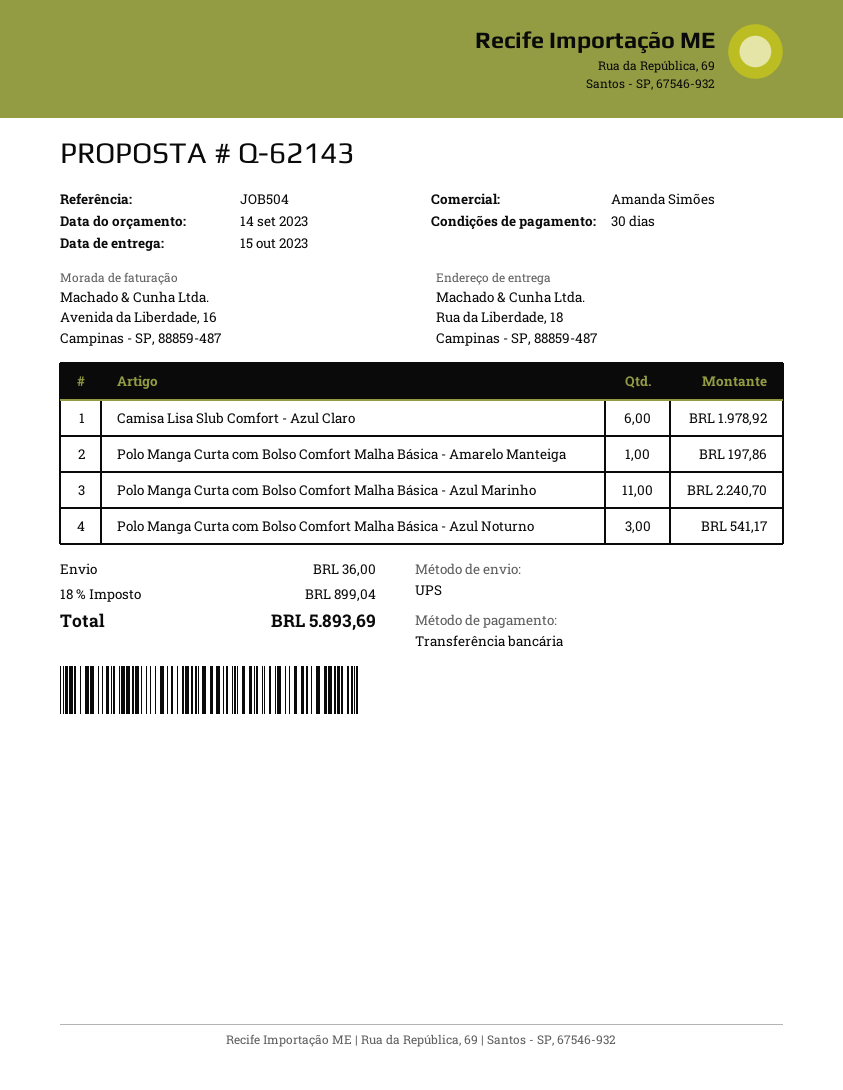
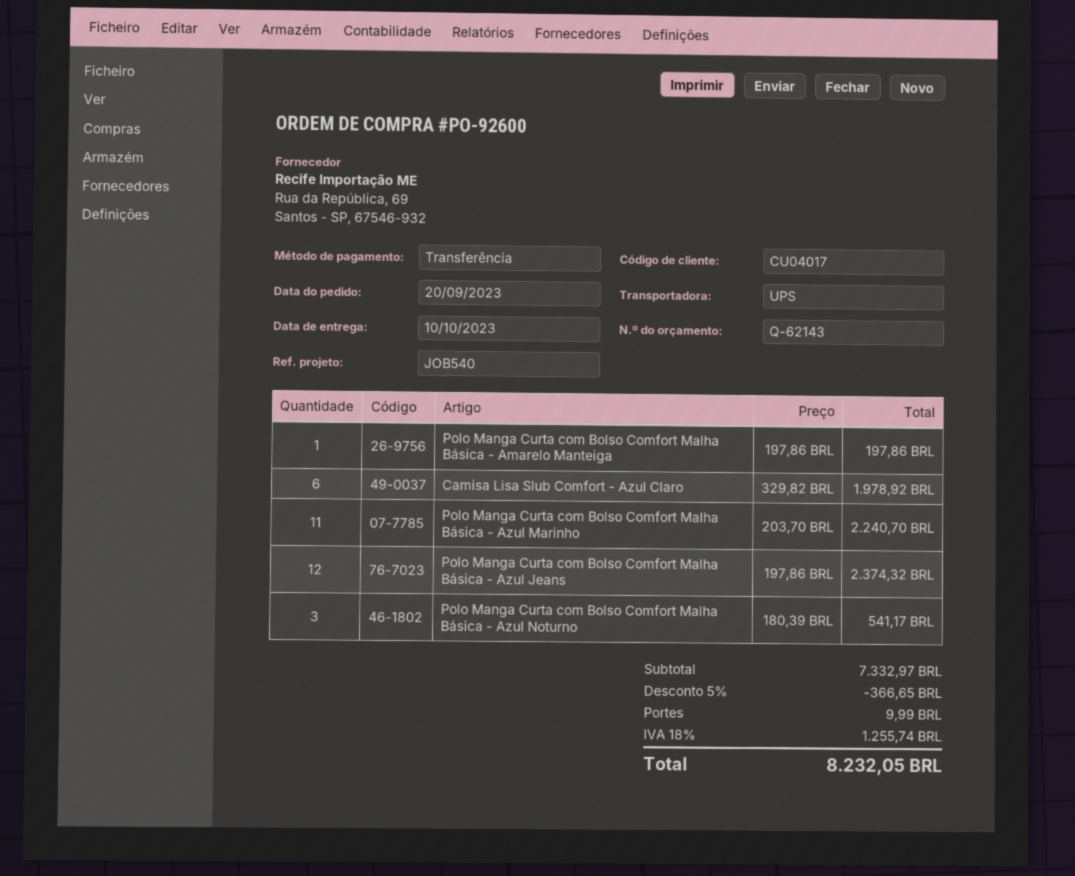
delivery date: 2023-10-15 -> 2023-10-10
reference: JOB504 -> JOB540
Polo Manga Curta com Bolso Comfort Malha Básica - Azul Jeans: none -> 12 for 2374.32
discount: none -> 5% = 366.65
shipping: 36.00 -> 9.99
tax: 18% = 899.04 -> 18% = 1255.74
total: 5893.69 -> 8232.05

